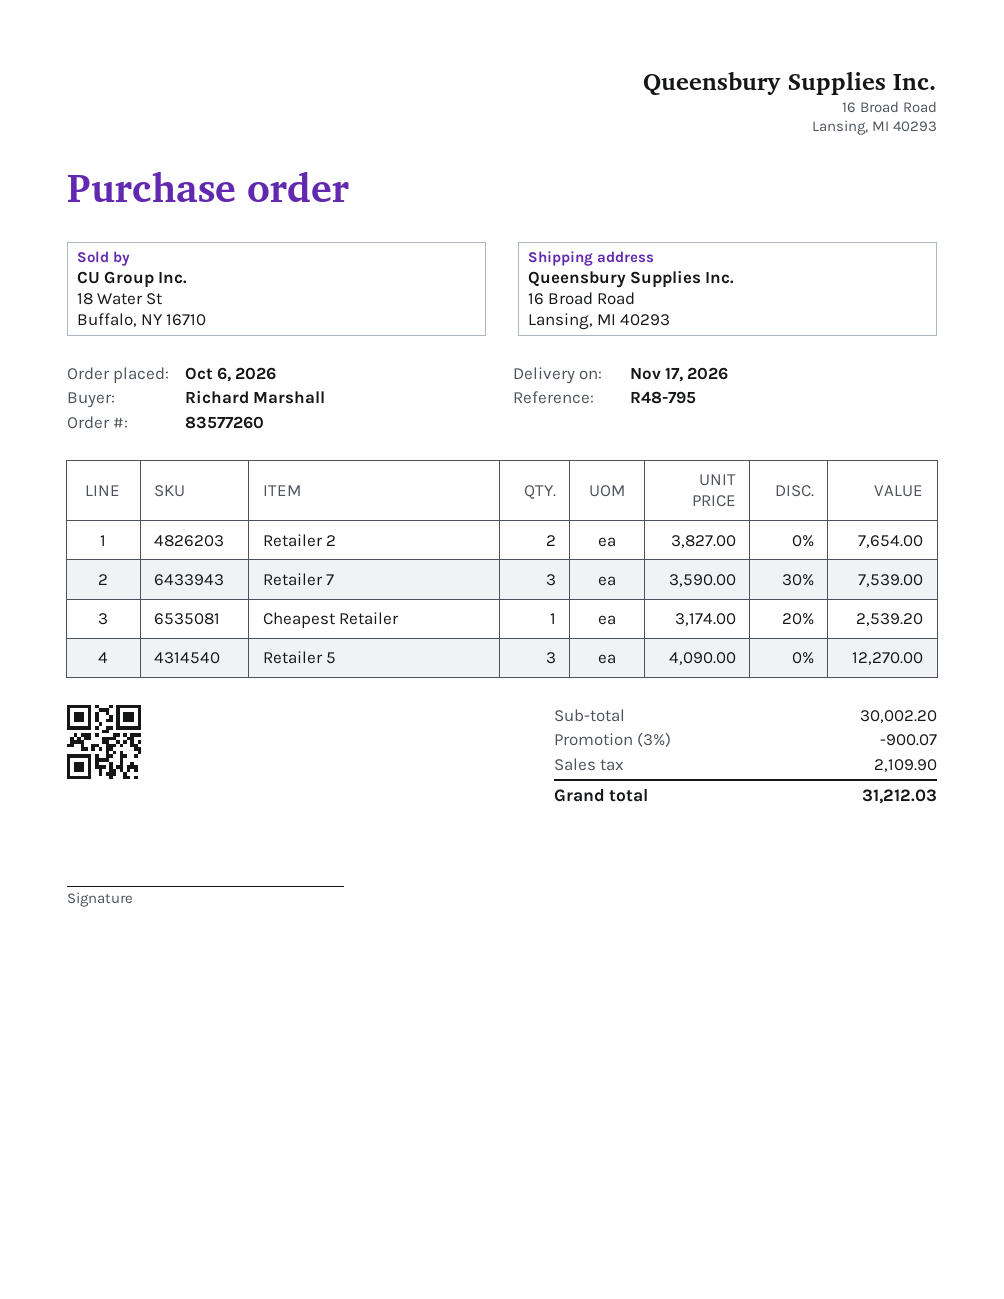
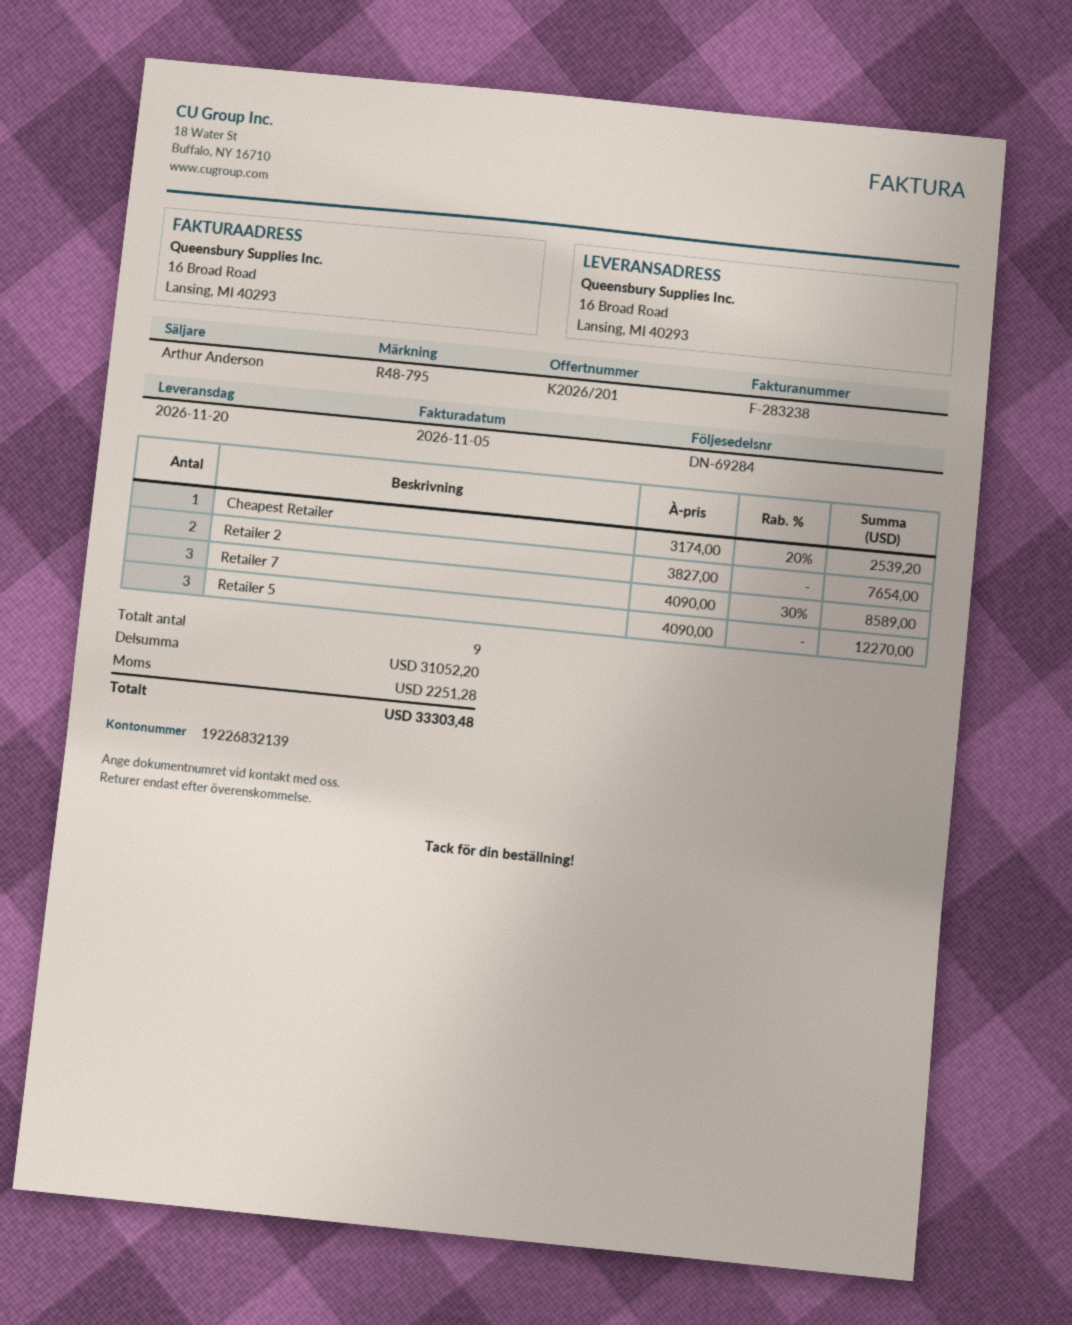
delivery date: 2026-11-17 -> 2026-11-20
Retailer 7: 3 x 3590.00 - 30% = 7539.00 -> 3 x 4090.00 - 30% = 8589.00
subtotal: 30002.20 -> 31052.20
discount: 3% = 900.07 -> none
tax: 2109.90 -> 2251.28
total: 31212.03 -> 33303.48

